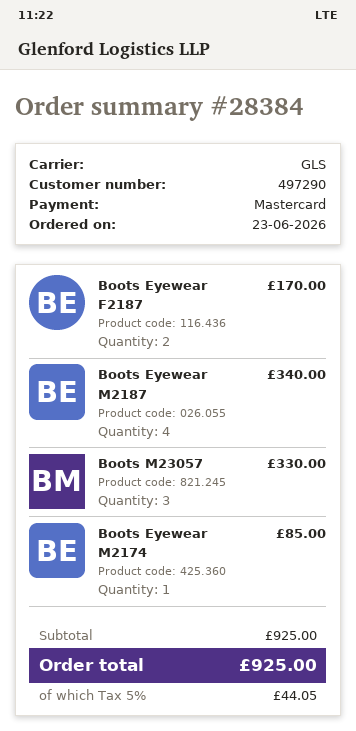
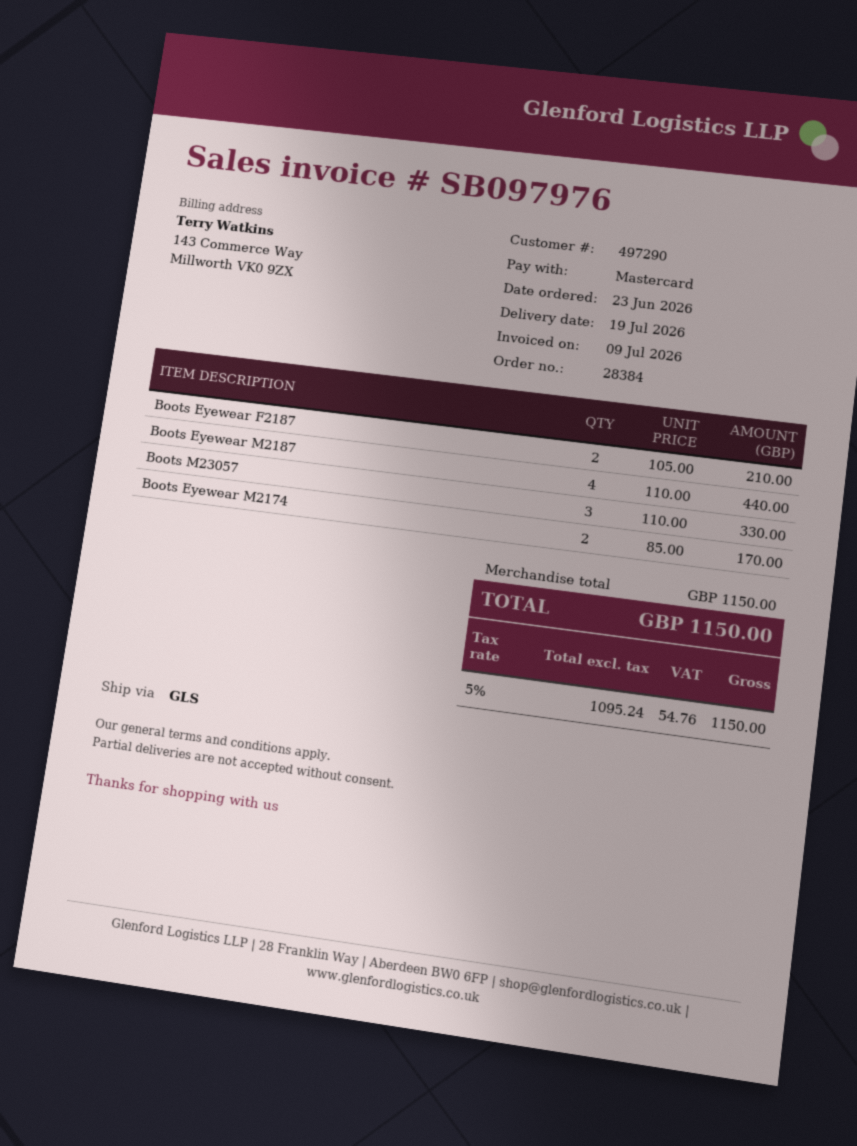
Boots Eyewear F2187: 2 for 170.00 -> 2 for 210.00
Boots Eyewear M2187: 4 for 340.00 -> 4 for 440.00
Boots Eyewear M2174: 1 for 85.00 -> 2 for 170.00
subtotal: 925.00 -> 1150.00
tax: 5% = 44.05 -> 5% = 54.76
total: 925.00 -> 1150.00

